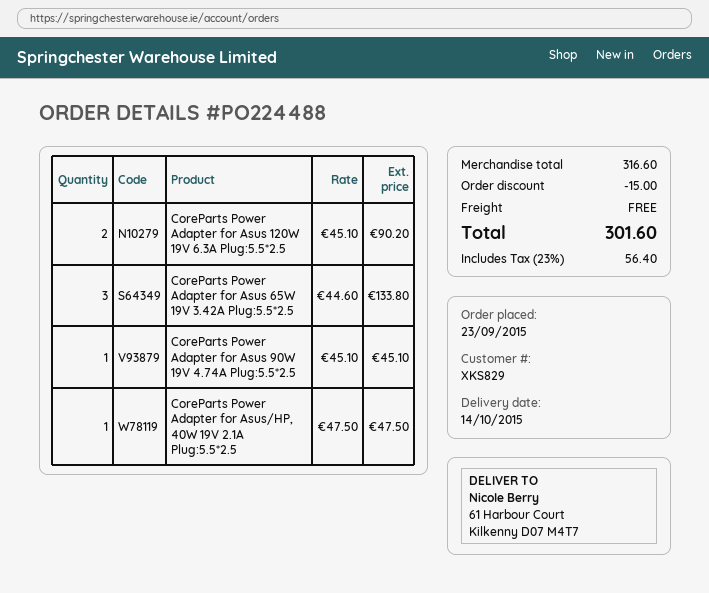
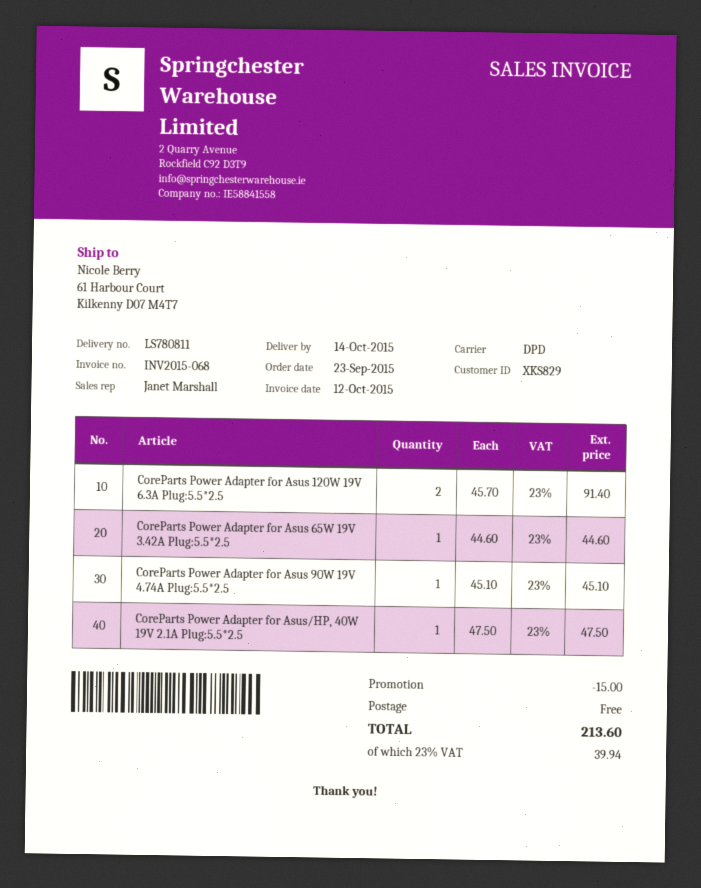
CoreParts Power Adapter for Asus 120W 19V 6.3A Plug:5.5*2.5: 2 x 45.10 = 90.20 -> 2 x 45.70 = 91.40
CoreParts Power Adapter for Asus 65W 19V 3.42A Plug:5.5*2.5: 3 x 44.60 = 133.80 -> 1 x 44.60 = 44.60
tax: 23% = 56.40 -> 23% = 39.94
total: 301.60 -> 213.60

